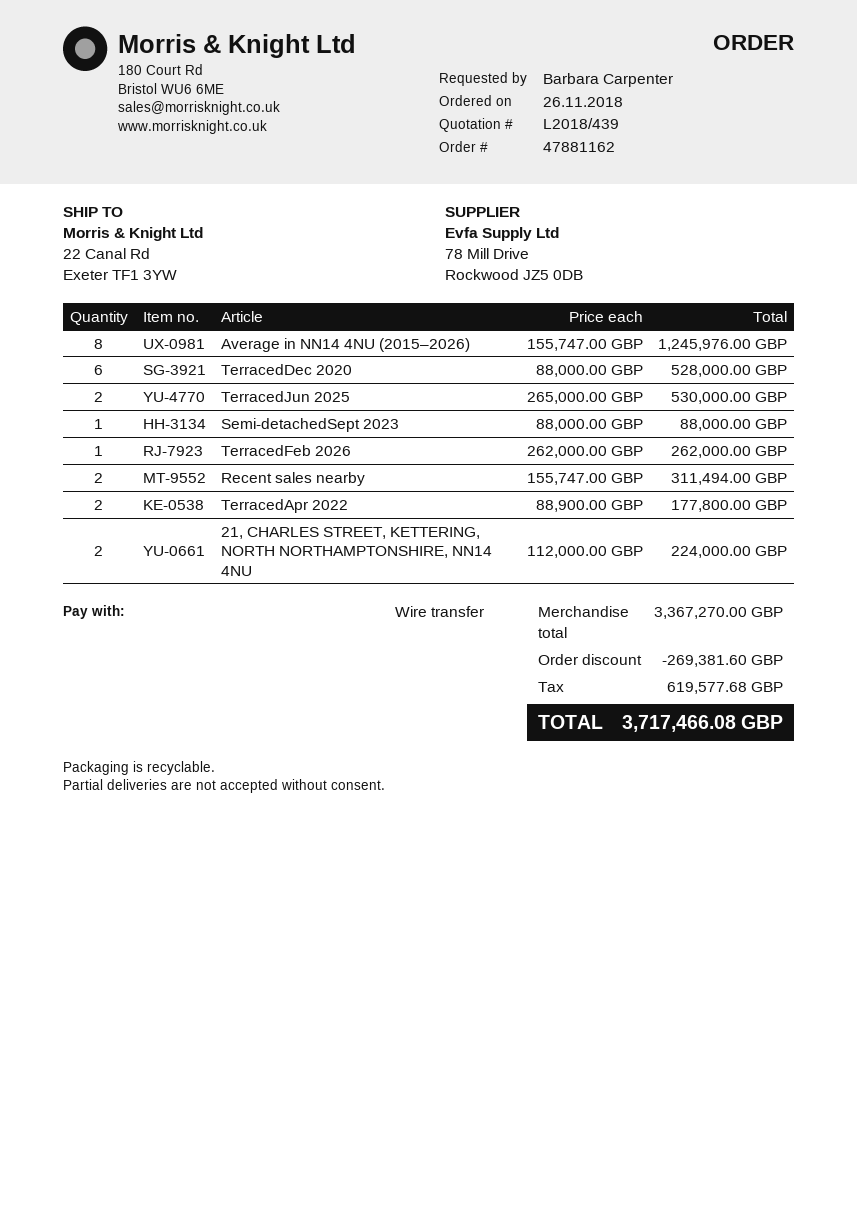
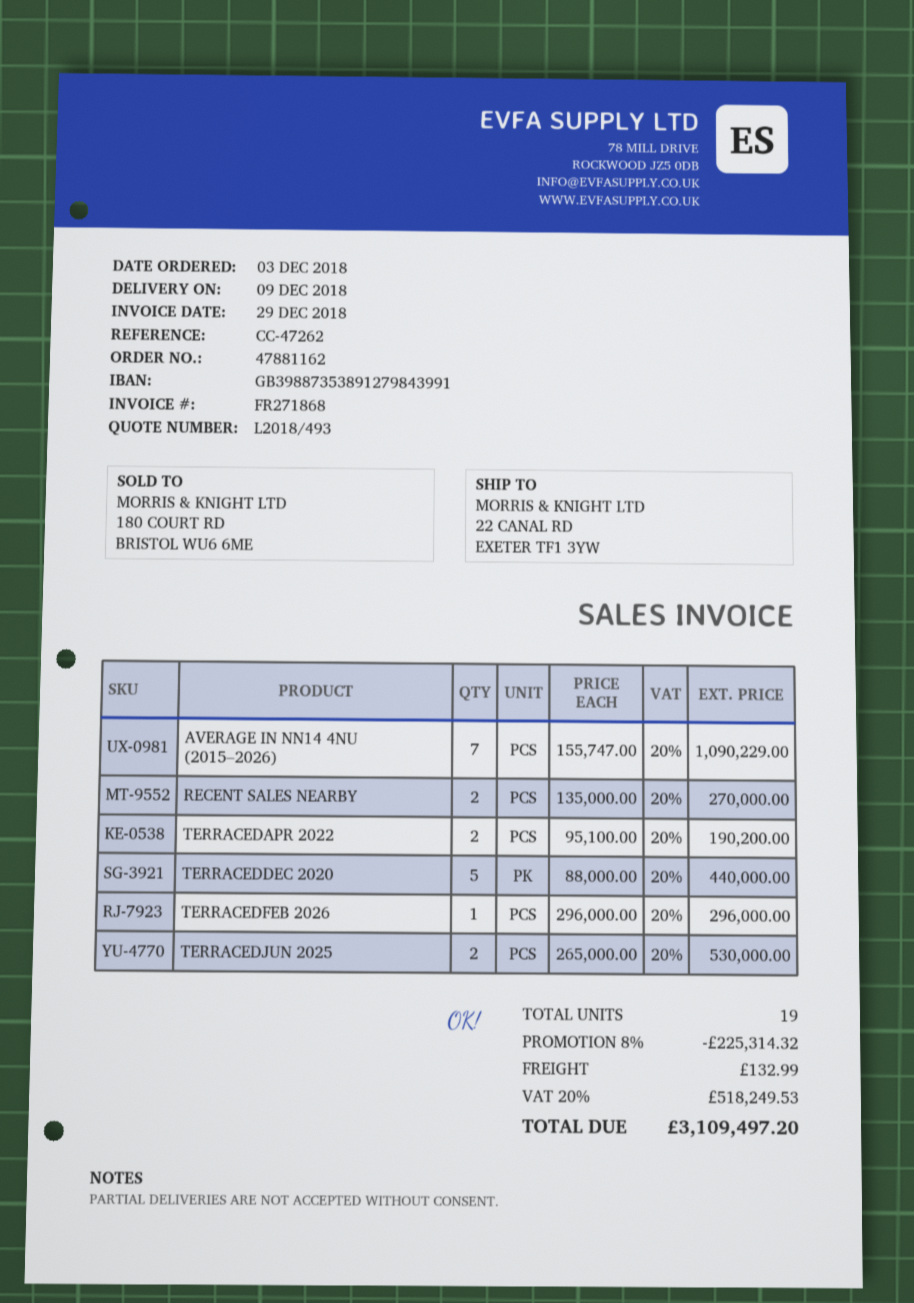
quote number: L2018/439 -> L2018/493
order date: 2018-11-26 -> 2018-12-03
Average in NN14 4NU (2015–2026): 8 x 155747.00 = 1245976.00 -> 7 x 155747.00 = 1090229.00
TerracedDec 2020: 6 x 88000.00 = 528000.00 -> 5 x 88000.00 = 440000.00
Semi-detachedSept 2023: 1 x 88000.00 = 88000.00 -> none
TerracedFeb 2026: 1 x 262000.00 = 262000.00 -> 1 x 296000.00 = 296000.00
Recent sales nearby: 2 x 155747.00 = 311494.00 -> 2 x 135000.00 = 270000.00
TerracedApr 2022: 2 x 88900.00 = 177800.00 -> 2 x 95100.00 = 190200.00
21, CHARLES STREET, KETTERING, NORTH NORTHAMPTONSHIRE, NN14 4NU: 2 x 112000.00 = 224000.00 -> none
discount: 269381.60 -> 225314.32
shipping: none -> 132.99
tax: 619577.68 -> 518249.53
total: 3717466.08 -> 3109497.20

